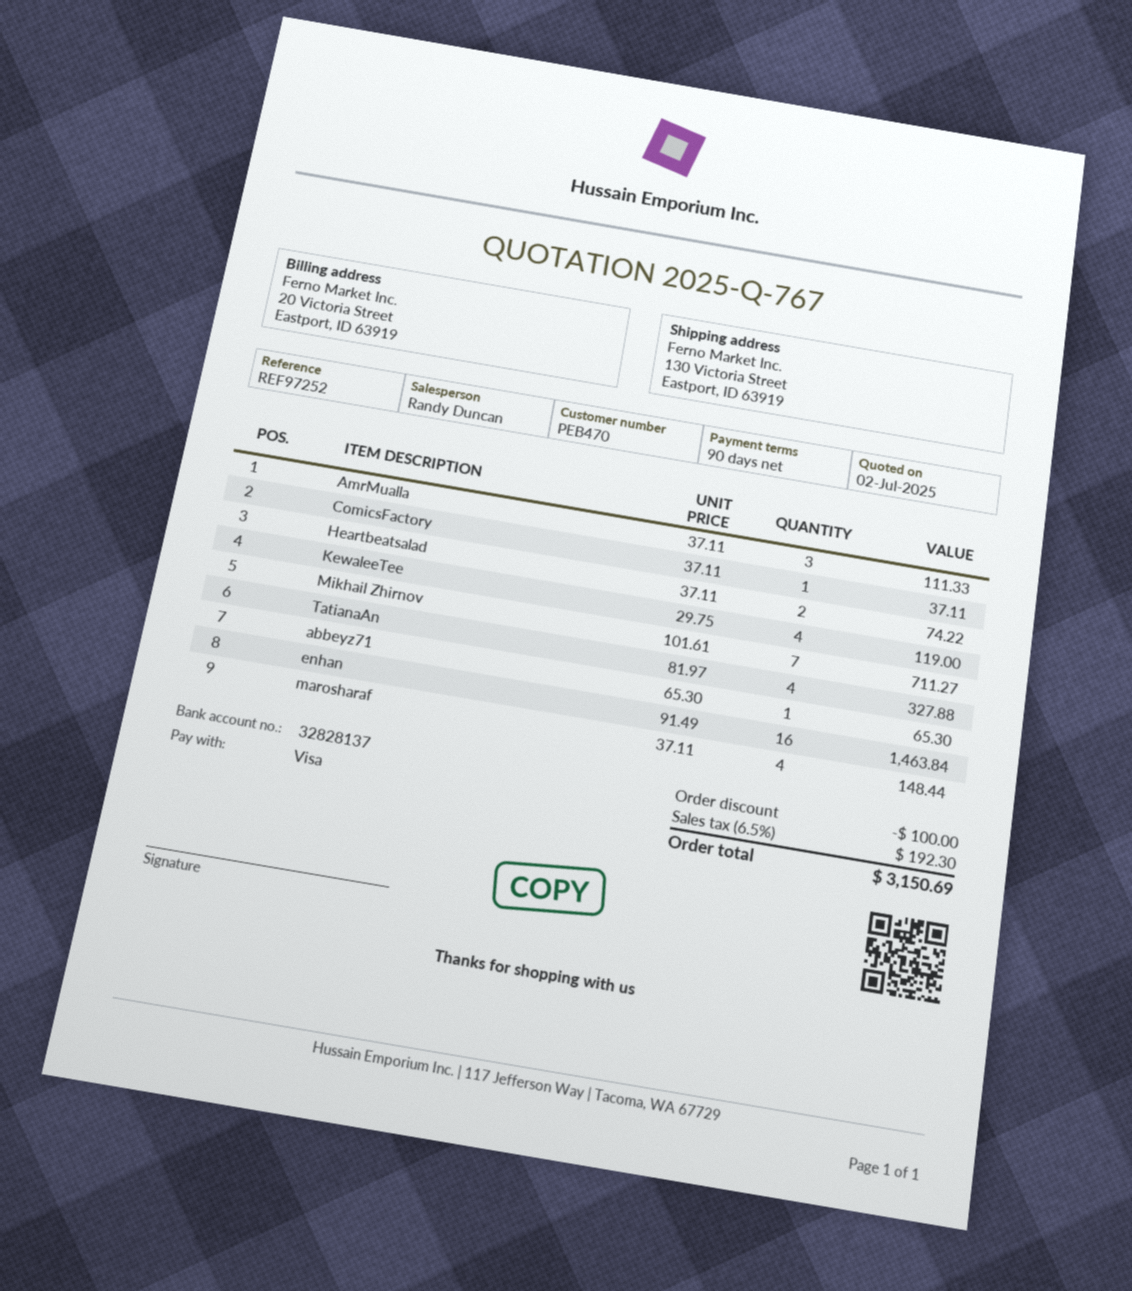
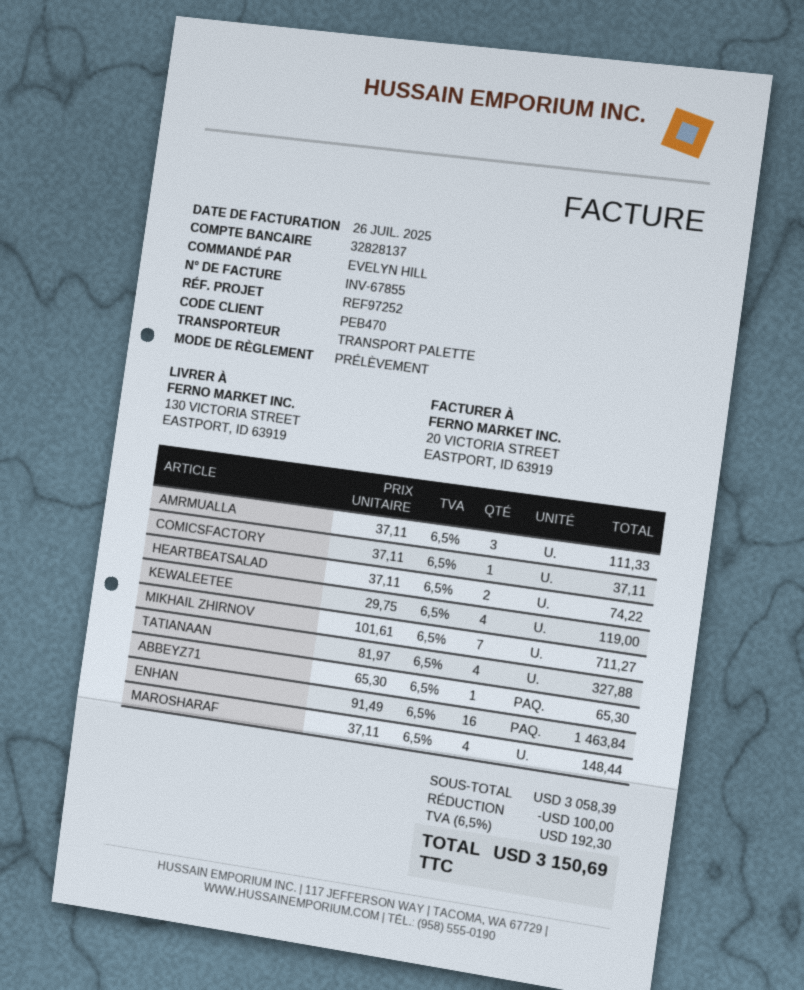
payment method: Visa -> direct debit

